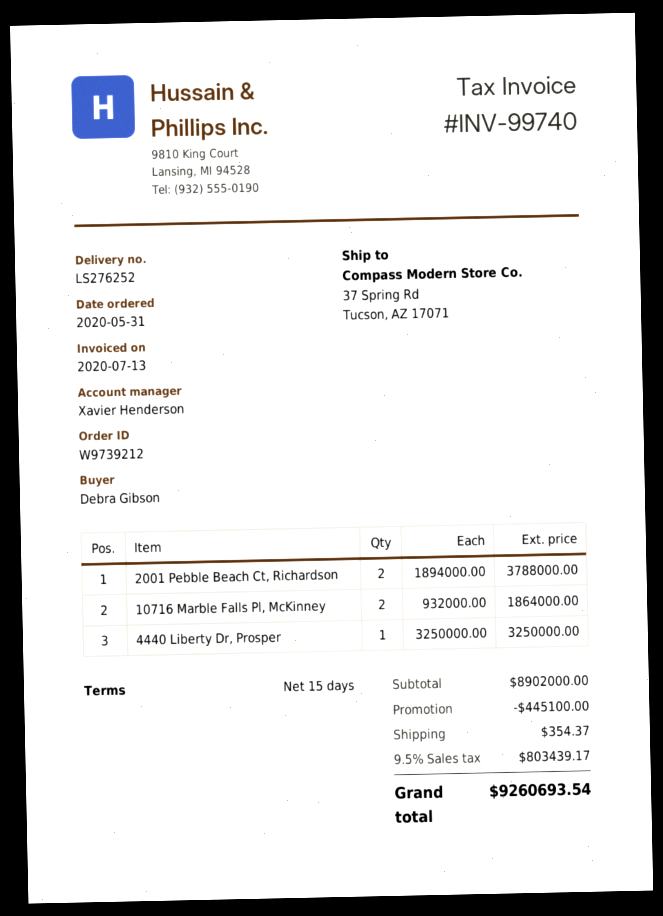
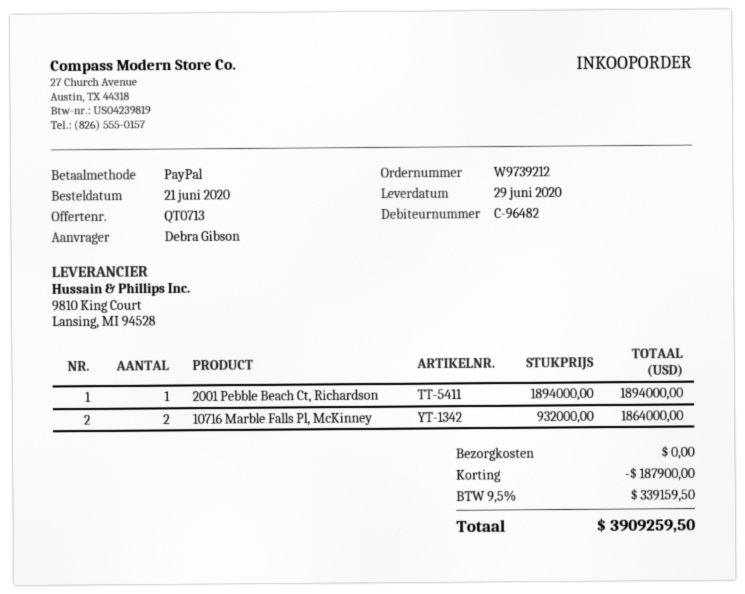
order date: 2020-05-31 -> 2020-06-21
2001 Pebble Beach Ct, Richardson: 2 x 1894000.00 = 3788000.00 -> 1 x 1894000.00 = 1894000.00
4440 Liberty Dr, Prosper: 1 x 3250000.00 = 3250000.00 -> none
discount: 445100.00 -> 187900.00
shipping: 354.37 -> 0.00
tax: 9.5% = 803439.17 -> 9.5% = 339159.50
total: 9260693.54 -> 3909259.50

